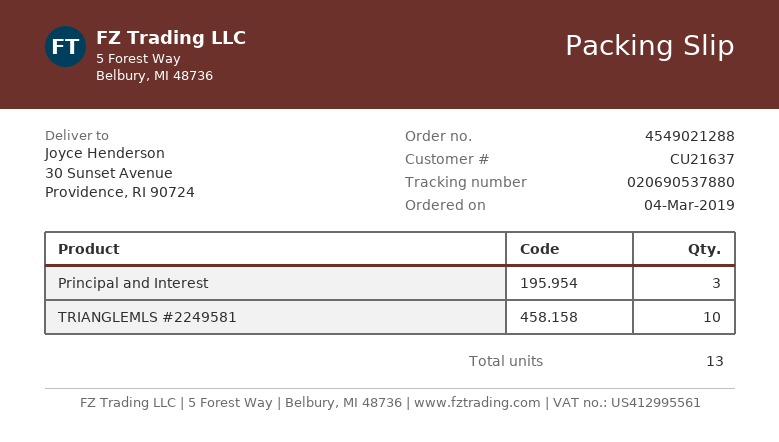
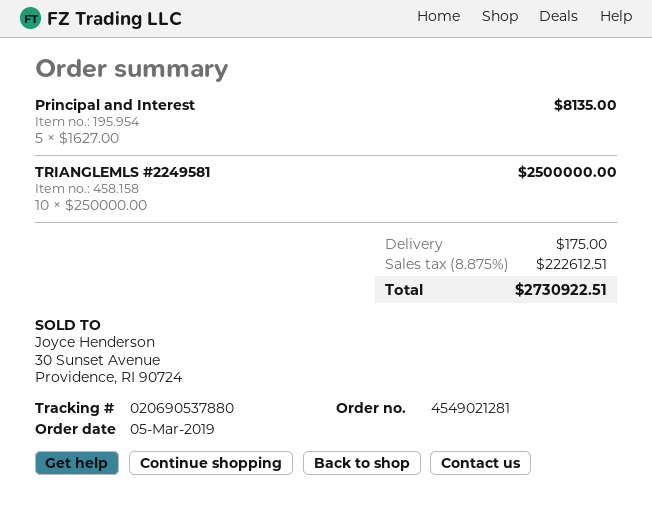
order number: 4549021288 -> 4549021281
order date: 2019-03-04 -> 2019-03-05
Principal and Interest: 3 -> 5

